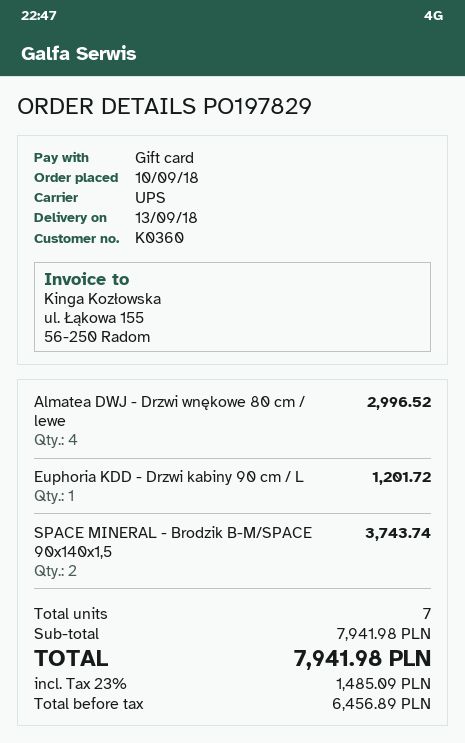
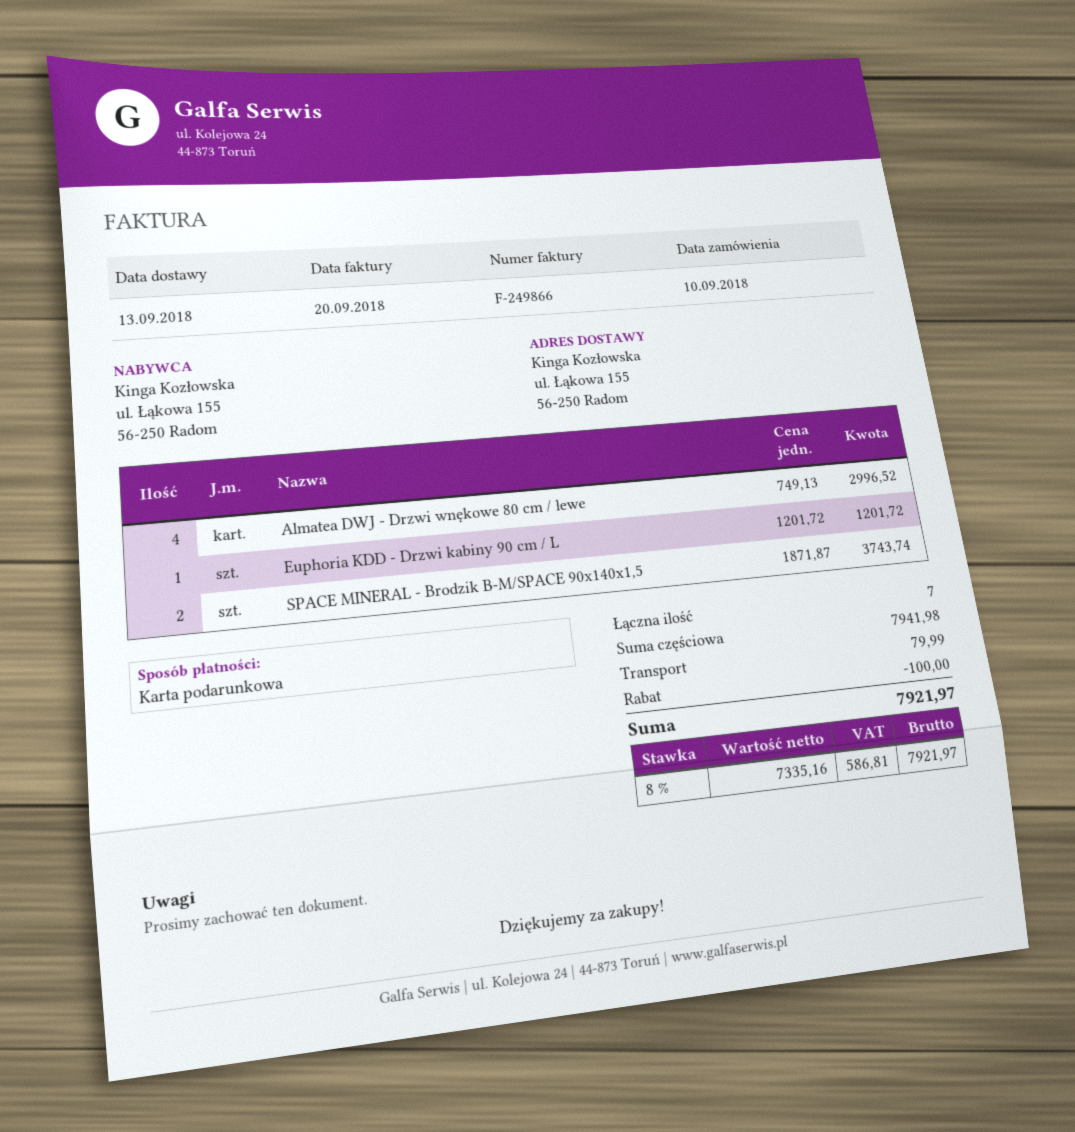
discount: none -> 100.00
shipping: none -> 79.99
net: 6456.89 -> 7335.16
tax: 23% = 1485.09 -> 8% = 586.81
total: 7941.98 -> 7921.97

